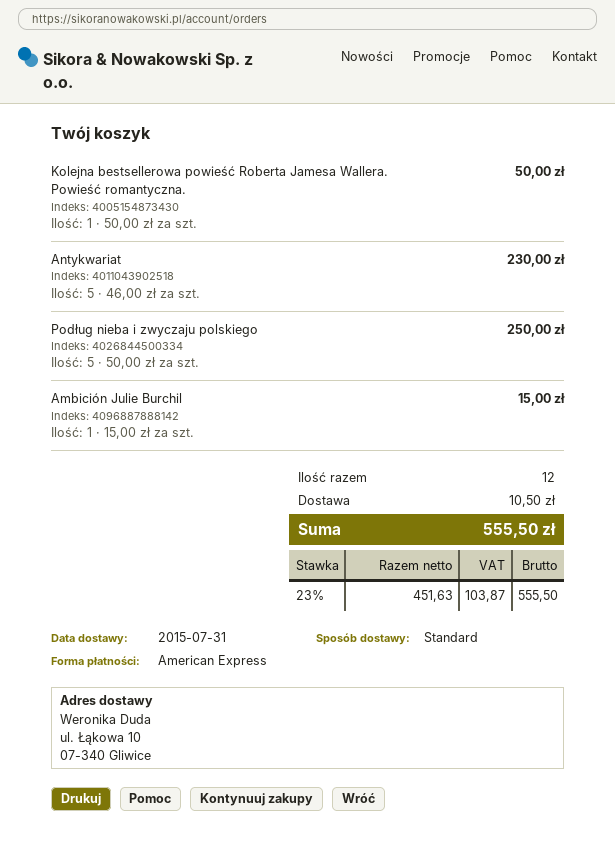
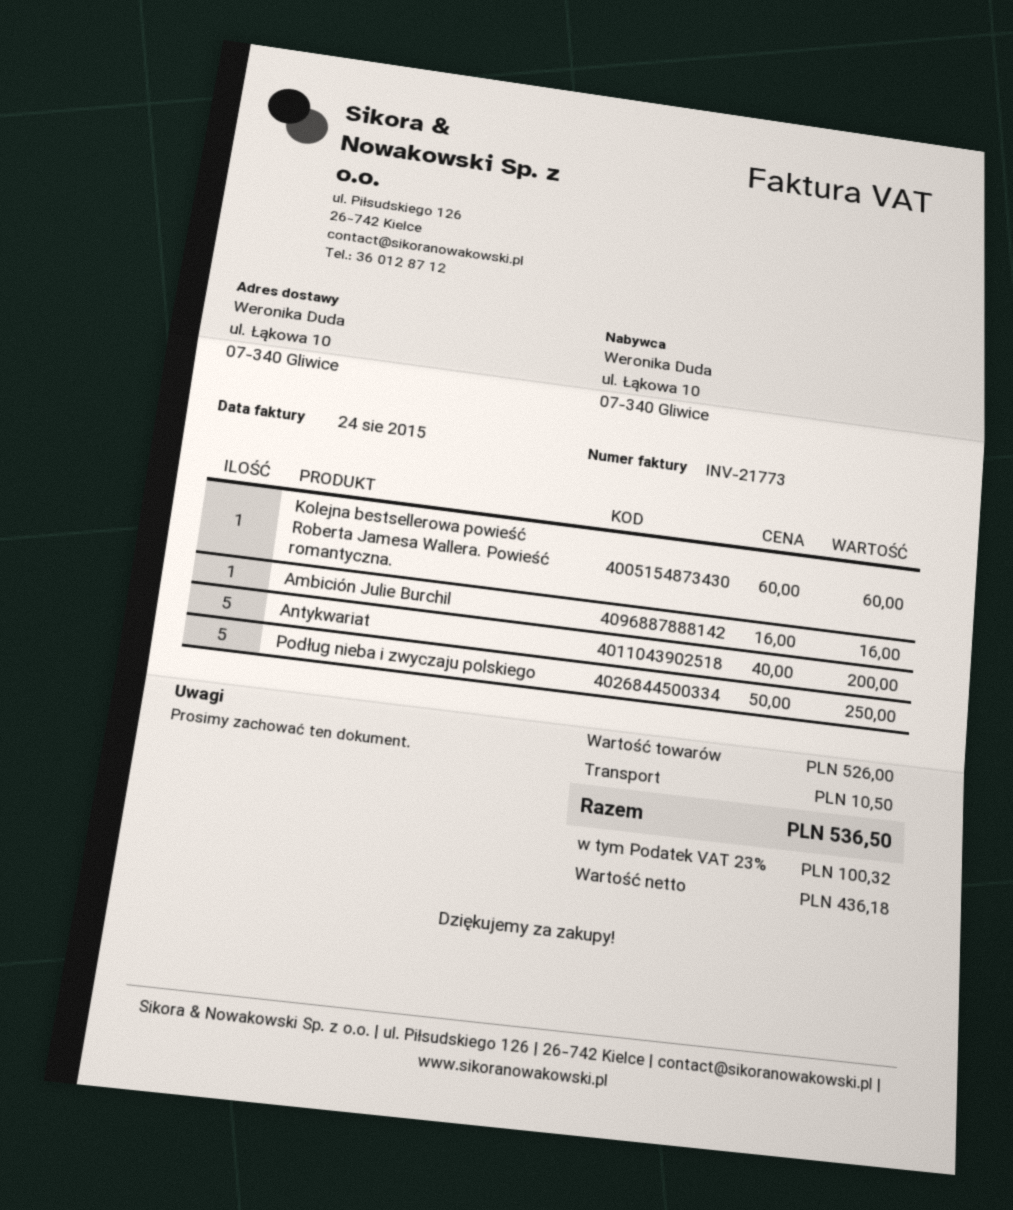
Kolejna bestsellerowa powieść Roberta Jamesa Wallera. Powieść romantyczna.: 1 x 50.00 = 50.00 -> 1 x 60.00 = 60.00
Antykwariat: 5 x 46.00 = 230.00 -> 5 x 40.00 = 200.00
Ambición Julie Burchil: 1 x 15.00 = 15.00 -> 1 x 16.00 = 16.00
net: 451.63 -> 436.18
tax: 23% = 103.87 -> 23% = 100.32
total: 555.50 -> 536.50

